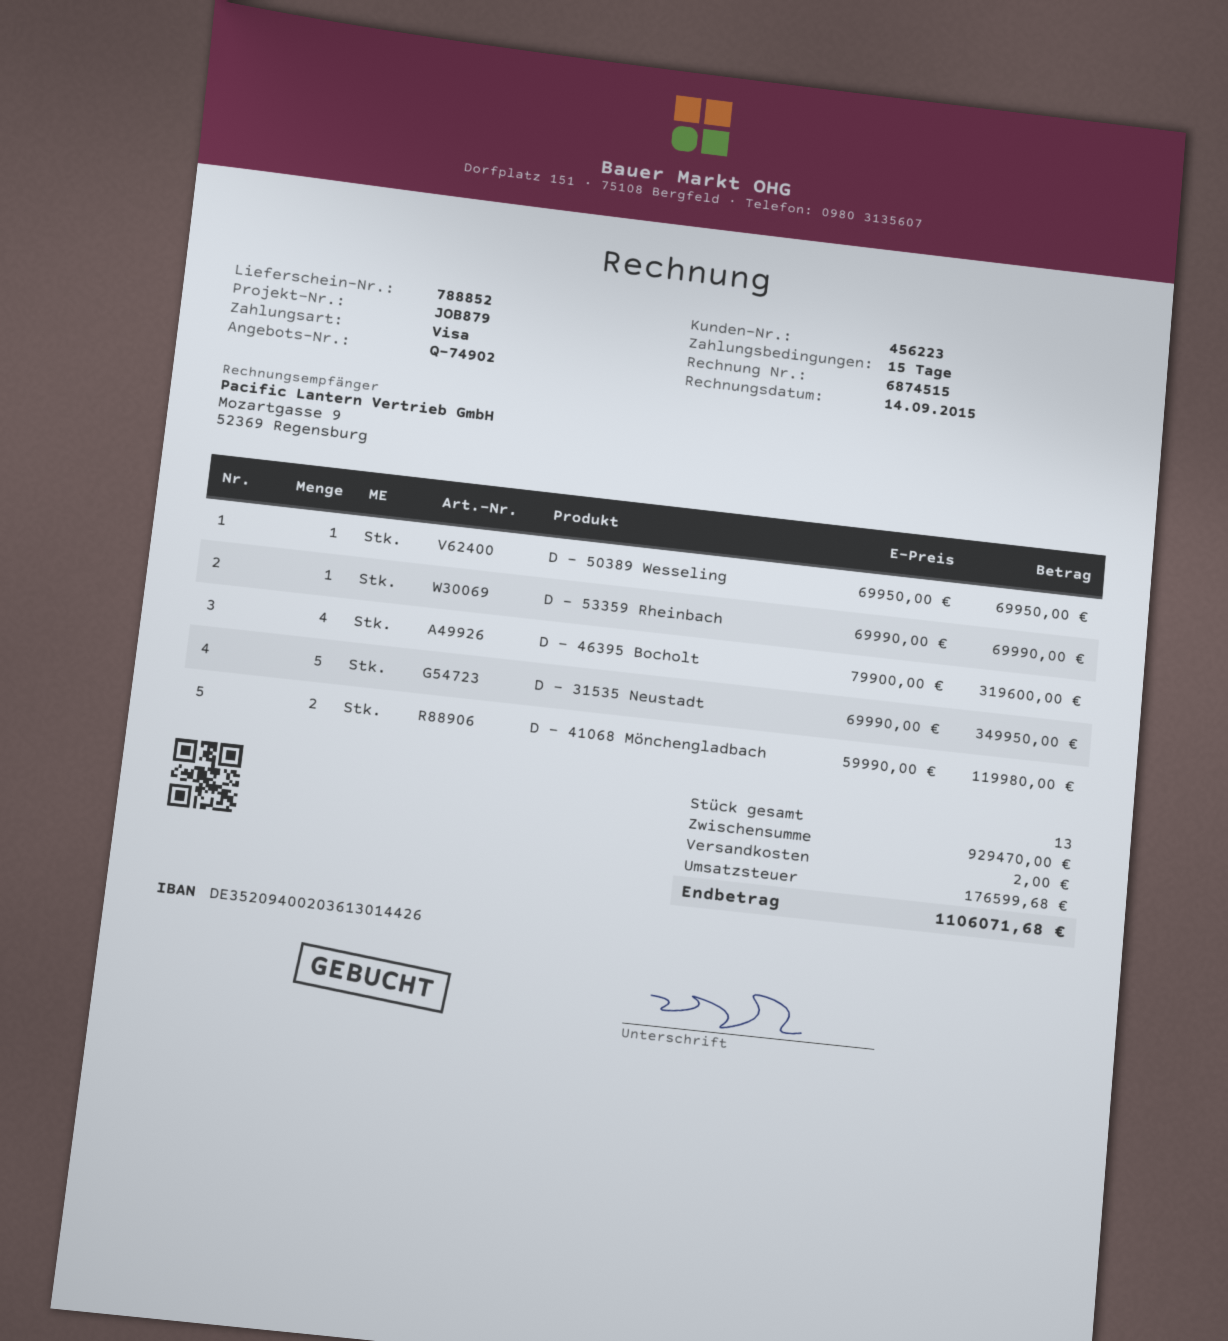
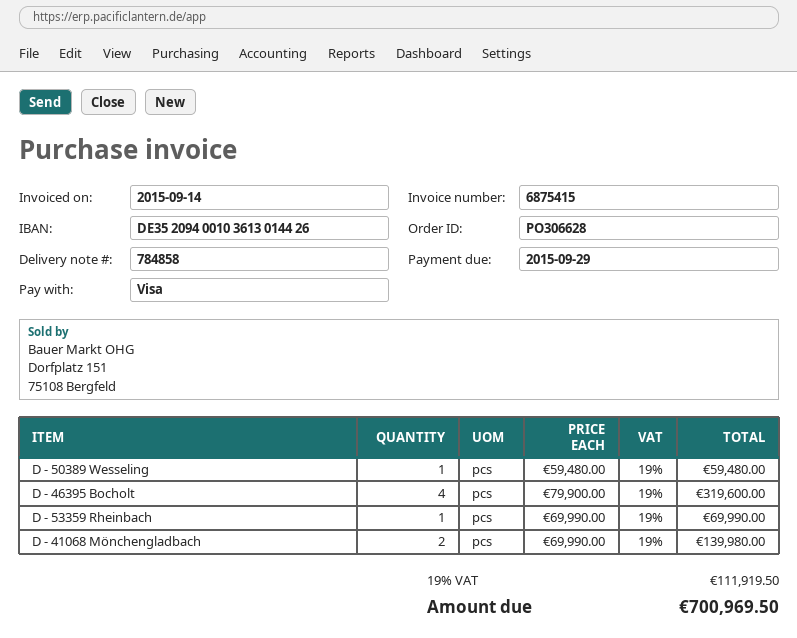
delivery note number: 788852 -> 784858
invoice number: 6874515 -> 6875415
bank account: DE35209400203613014426 -> DE35209400103613014426
D - 50389 Wesseling: 1 x 69950.00 = 69950.00 -> 1 x 59480.00 = 59480.00
D - 31535 Neustadt: 5 x 69990.00 = 349950.00 -> none
D - 41068 Mönchengladbach: 2 x 59990.00 = 119980.00 -> 2 x 69990.00 = 139980.00
shipping: 2.00 -> none
tax: 176599.68 -> 111919.50
total: 1106071.68 -> 700969.50

